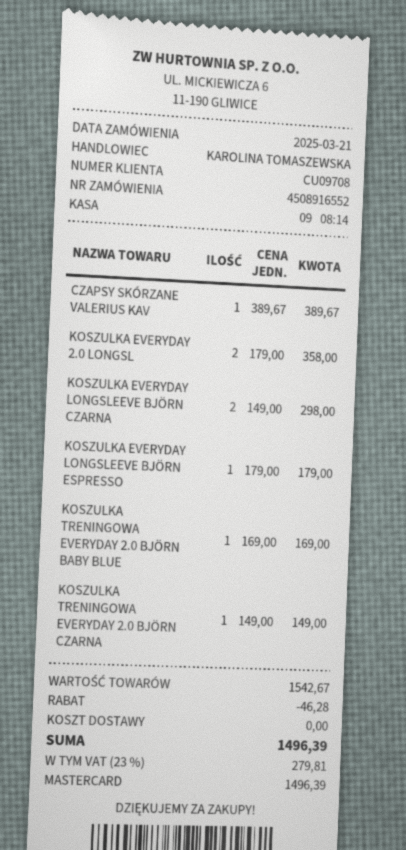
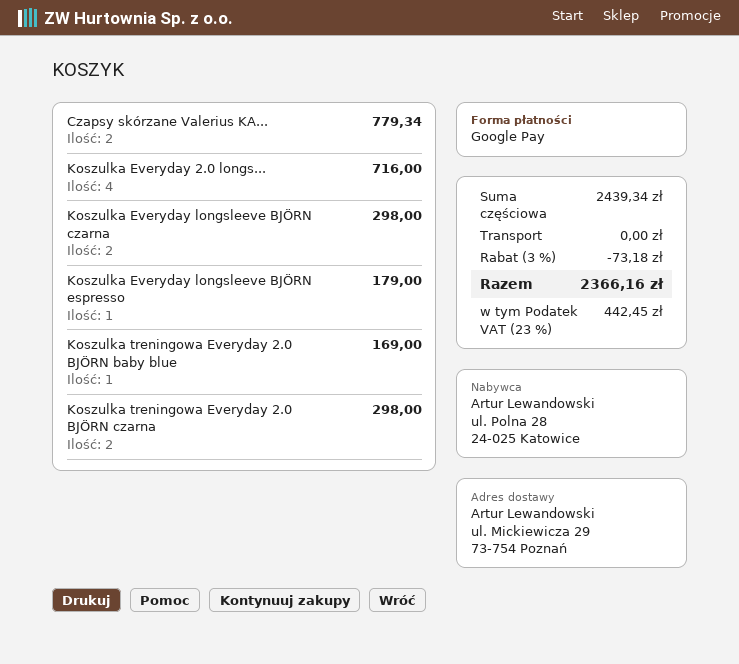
payment method: Mastercard -> Google Pay
CZAPSY SKÓRZANE VALERIUS KAV: 1 for 389.67 -> 2 for 779.34
KOSZULKA EVERYDAY 2.0 LONGSL: 2 for 358.00 -> 4 for 716.00
KOSZULKA TRENINGOWA EVERYDAY 2.0 BJÖRN CZARNA: 1 for 149.00 -> 2 for 298.00
subtotal: 1542.67 -> 2439.34
discount: 46.28 -> 73.18
tax: 23% = 279.81 -> 23% = 442.45
total: 1496.39 -> 2366.16

